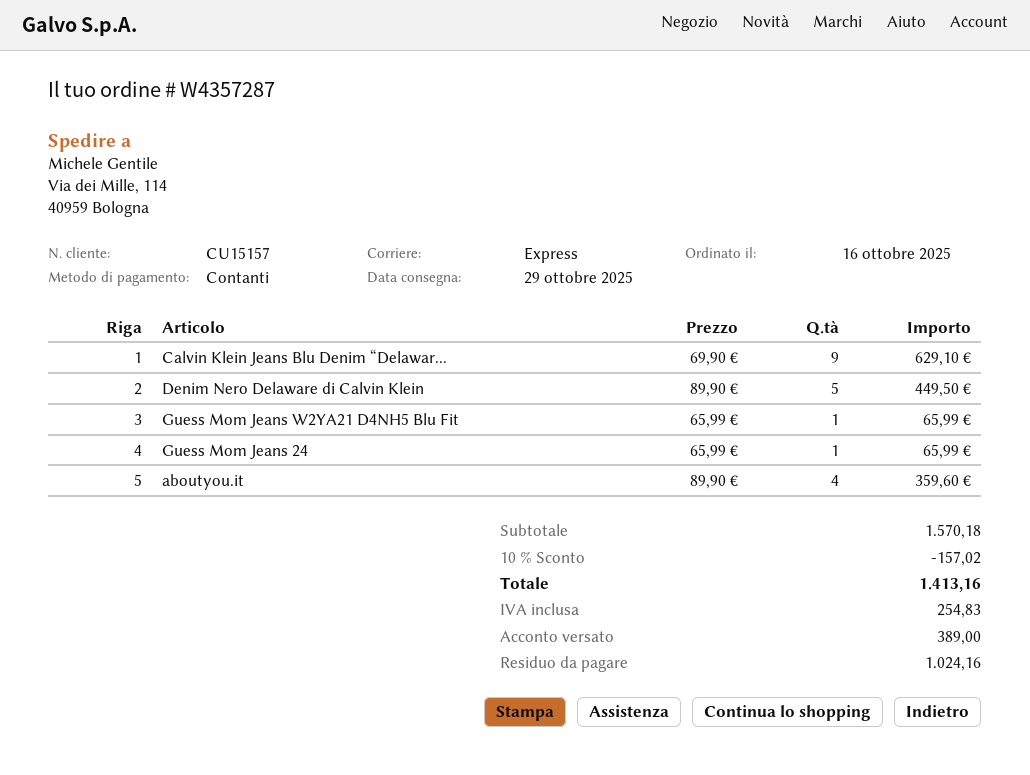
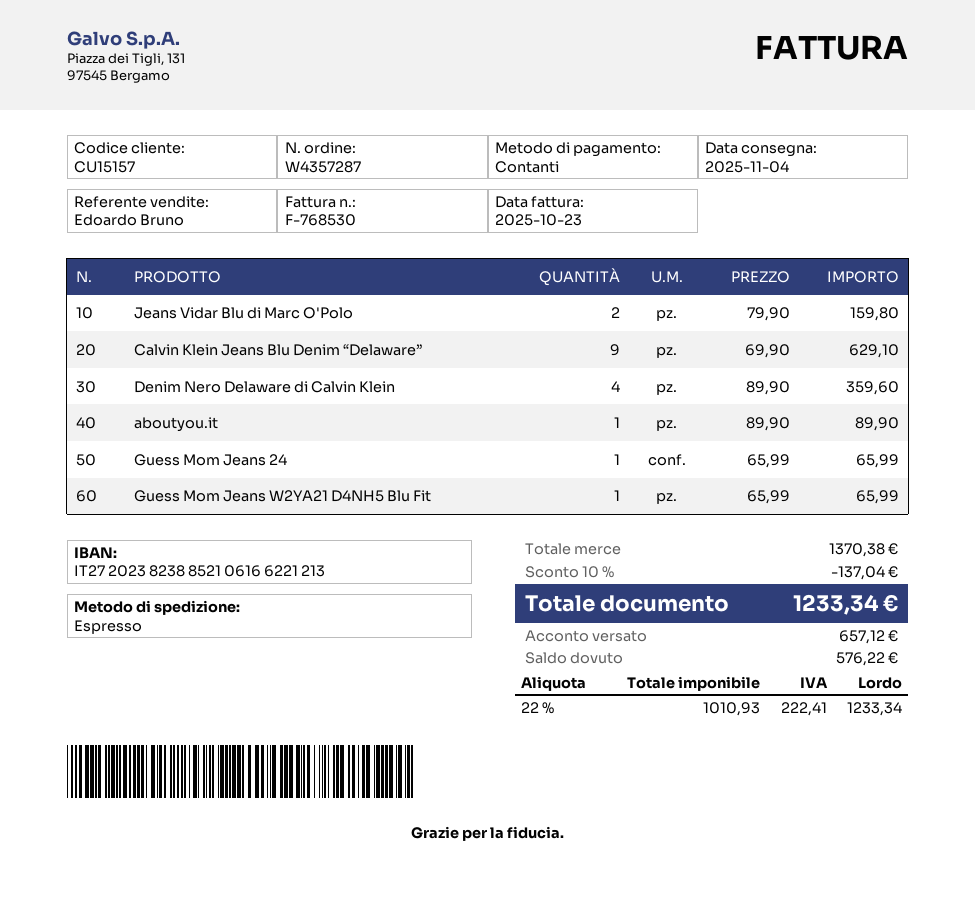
delivery date: 2025-10-29 -> 2025-11-04
Denim Nero Delaware di Calvin Klein: 5 x 89.90 = 449.50 -> 4 x 89.90 = 359.60
aboutyou.it: 4 x 89.90 = 359.60 -> 1 x 89.90 = 89.90
Jeans Vidar Blu di Marc O'Polo: none -> 2 x 79.90 = 159.80
subtotal: 1570.18 -> 1370.38
discount: 10% = 157.02 -> 10% = 137.04
tax: 254.83 -> 222.41
total: 1413.16 -> 1233.34
deposit: 389.00 -> 657.12
balance: 1024.16 -> 576.22

